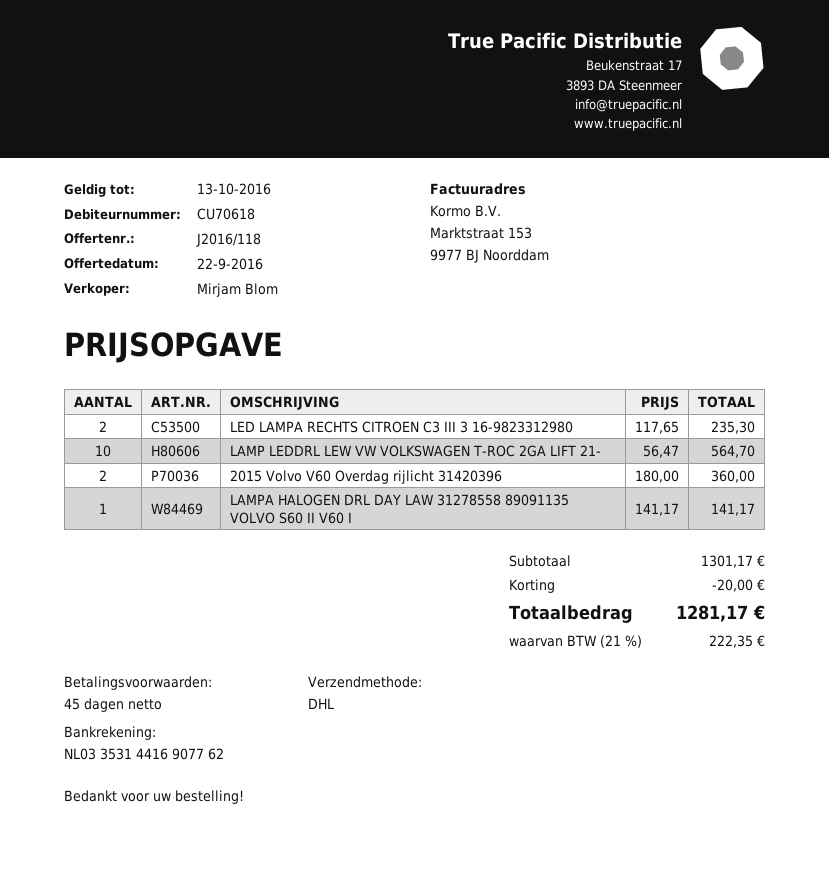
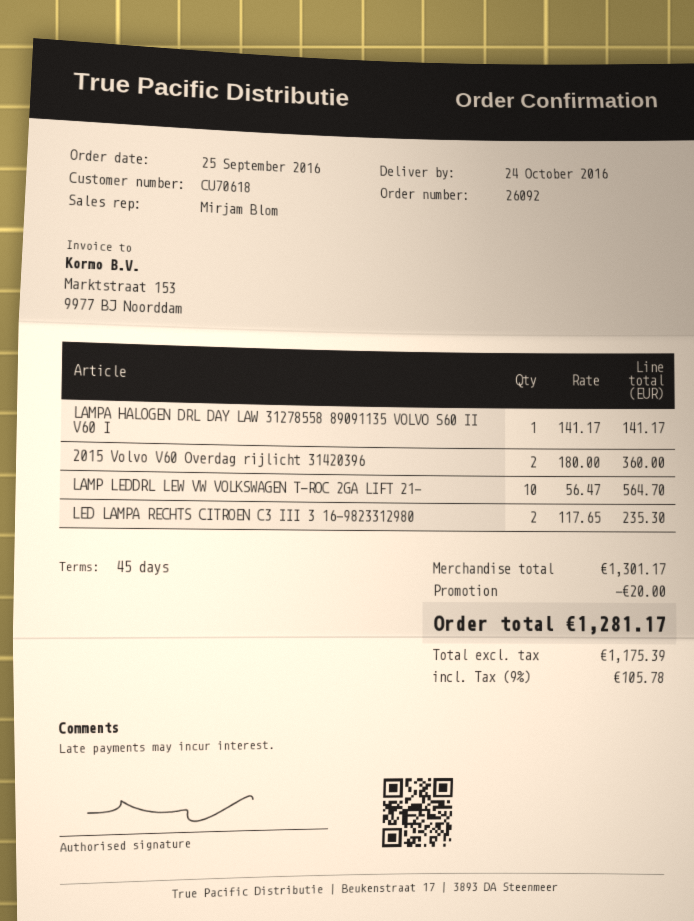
tax: 21% = 222.35 -> 9% = 105.78

